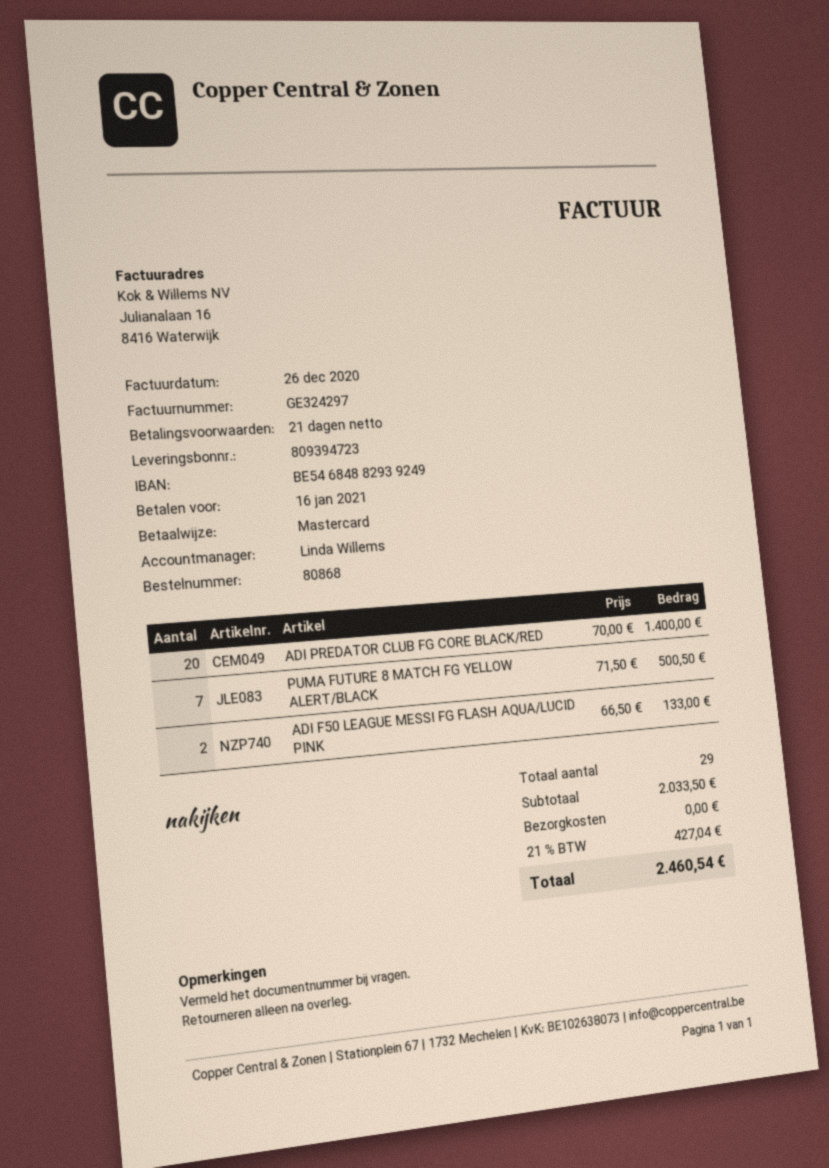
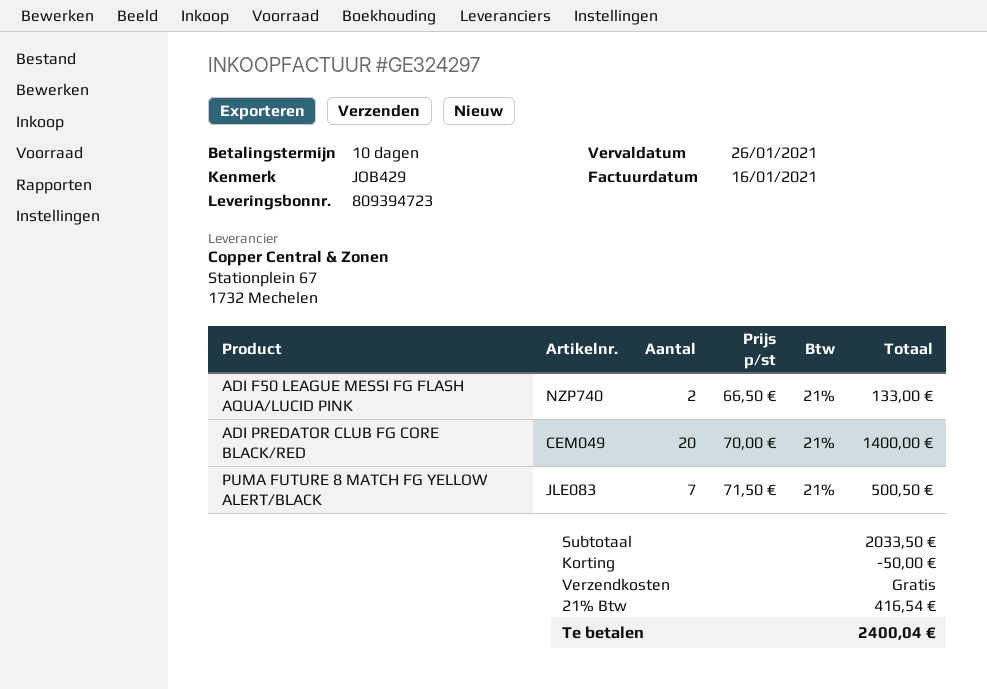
invoice date: 2020-12-26 -> 2021-01-16
payment terms: 21 days -> 10 days
due date: 2021-01-16 -> 2021-01-26
discount: none -> 50.00
tax: 21% = 427.04 -> 21% = 416.54
total: 2460.54 -> 2400.04

